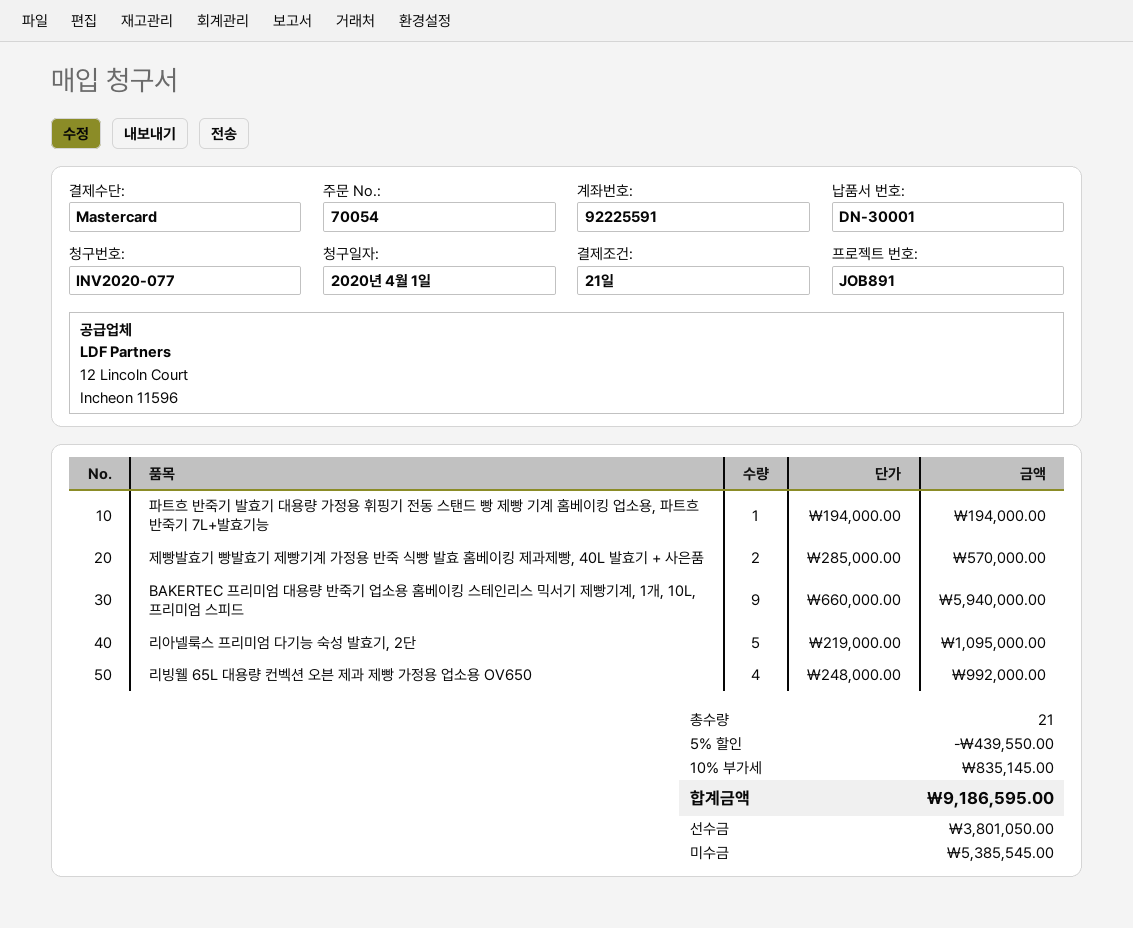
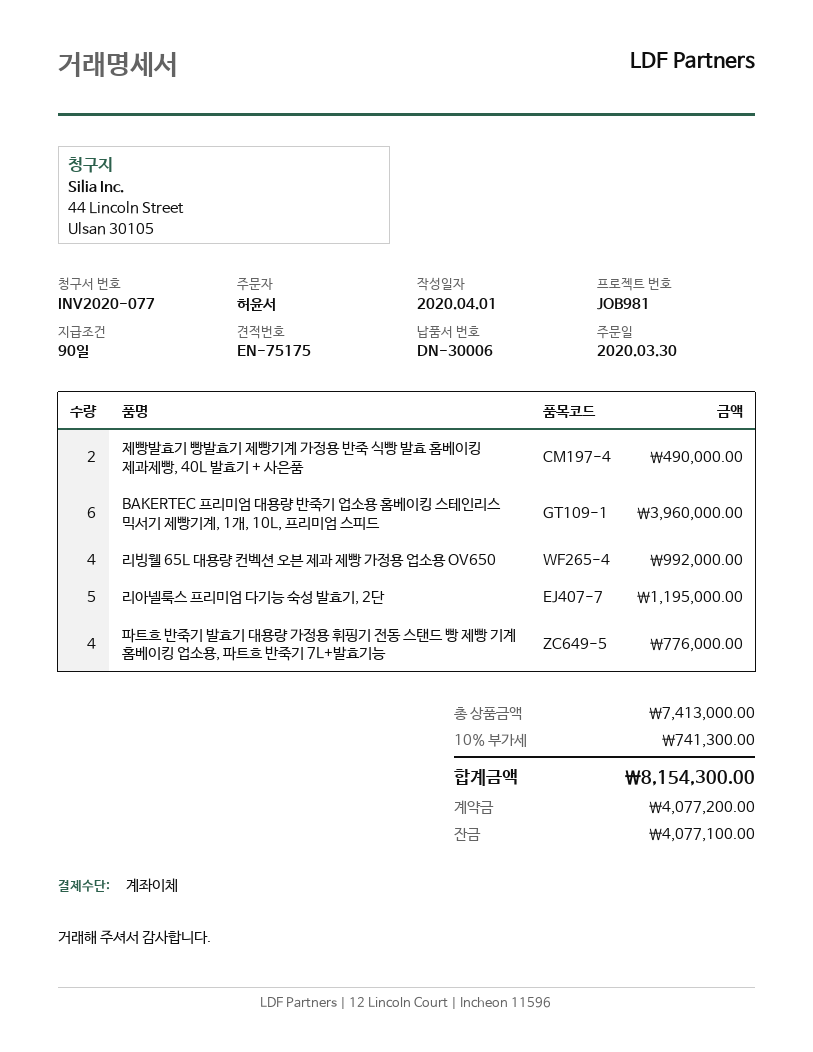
delivery note number: DN-30001 -> DN-30006
payment terms: 21 days -> 90 days
reference: JOB891 -> JOB981
payment method: Mastercard -> bank transfer
파트흐 반죽기 발효기 대용량 가정용 휘핑기 전동 스탠드 빵 제빵 기계 홈베이킹 업소용, 파트흐 반죽기 7L+발효기능: 1 for 194000.00 -> 4 for 776000.00
제빵발효기 빵발효기 제빵기계 가정용 반죽 식빵 발효 홈베이킹 제과제빵, 40L 발효기 + 사은품: 2 for 570000.00 -> 2 for 490000.00
BAKERTEC 프리미엄 대용량 반죽기 업소용 홈베이킹 스테인리스 믹서기 제빵기계, 1개, 10L, 프리미엄 스피드: 9 for 5940000.00 -> 6 for 3960000.00
리아넬룩스 프리미엄 다기능 숙성 발효기, 2단: 5 for 1095000.00 -> 5 for 1195000.00
discount: 5% = 439550.00 -> none
tax: 10% = 835145.00 -> 10% = 741300.00
total: 9186595.00 -> 8154300.00
deposit: 3801050.00 -> 4077200.00
balance: 5385545.00 -> 4077100.00

